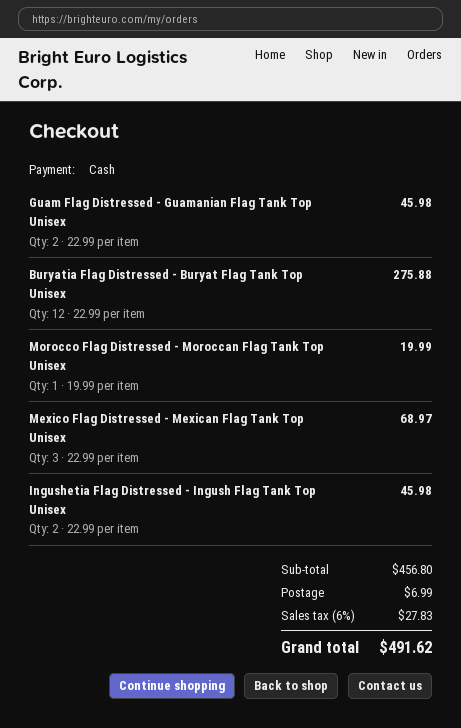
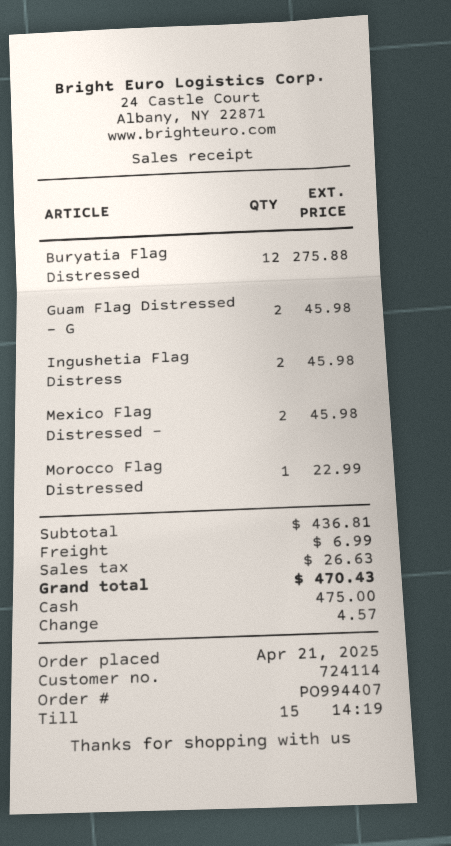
Morocco Flag Distressed - Moroccan Flag Tank Top Unisex: 1 for 19.99 -> 1 for 22.99
Mexico Flag Distressed - Mexican Flag Tank Top Unisex: 3 for 68.97 -> 2 for 45.98
subtotal: 456.80 -> 436.81
tax: 27.83 -> 26.63
total: 491.62 -> 470.43

